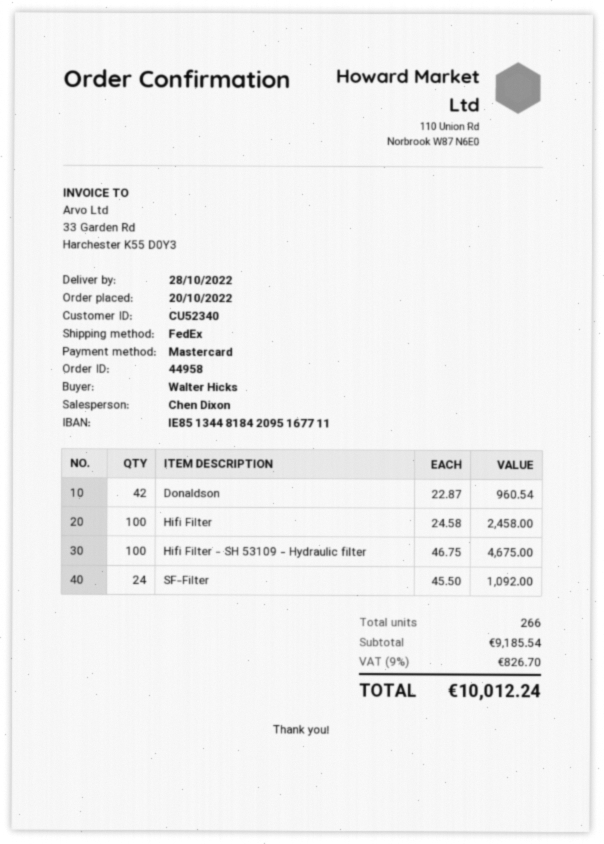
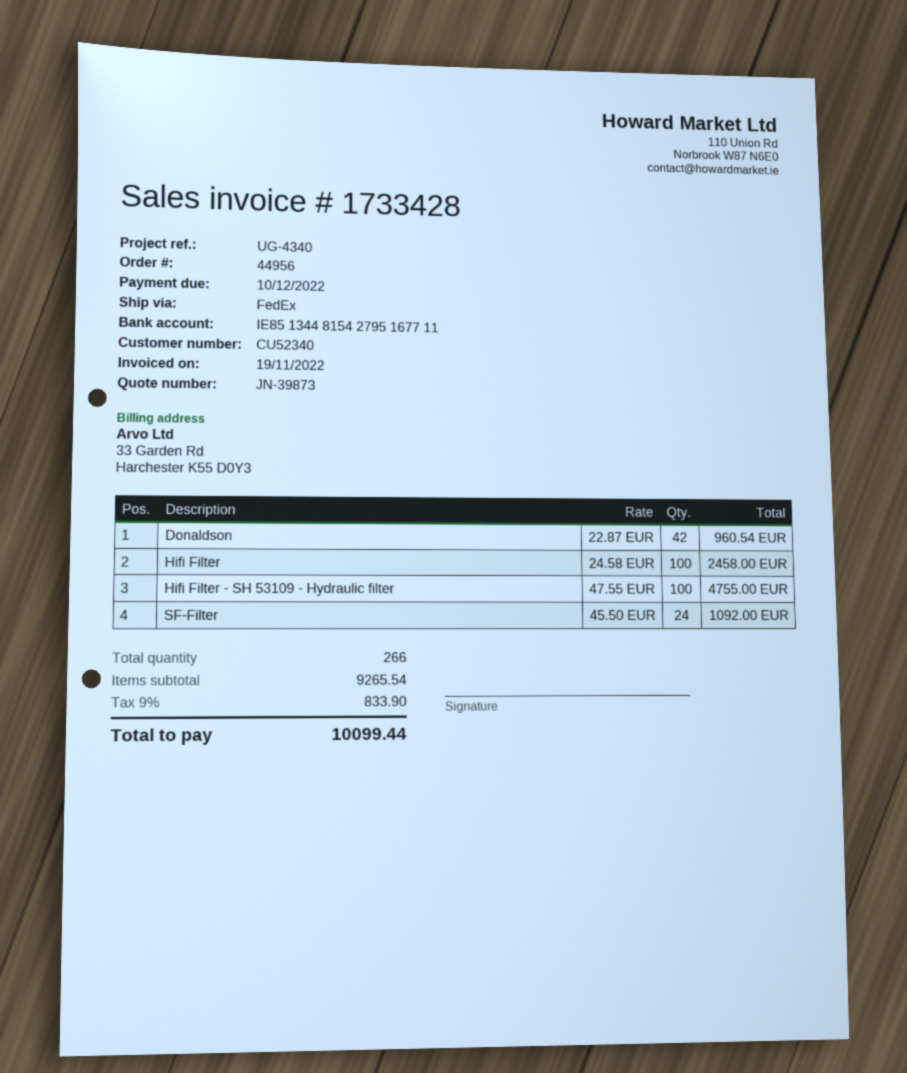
order number: 44958 -> 44956
bank account: IE85134481842095167711 -> IE85134481542795167711
Hifi Filter - SH 53109 - Hydraulic filter: 100 x 46.75 = 4675.00 -> 100 x 47.55 = 4755.00
subtotal: 9185.54 -> 9265.54
tax: 9% = 826.70 -> 9% = 833.90
total: 10012.24 -> 10099.44

